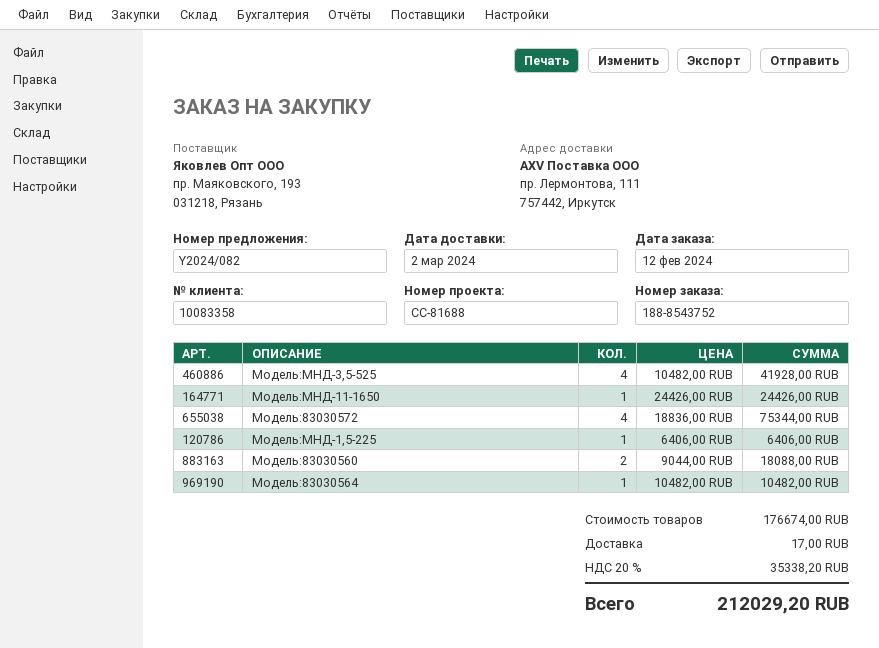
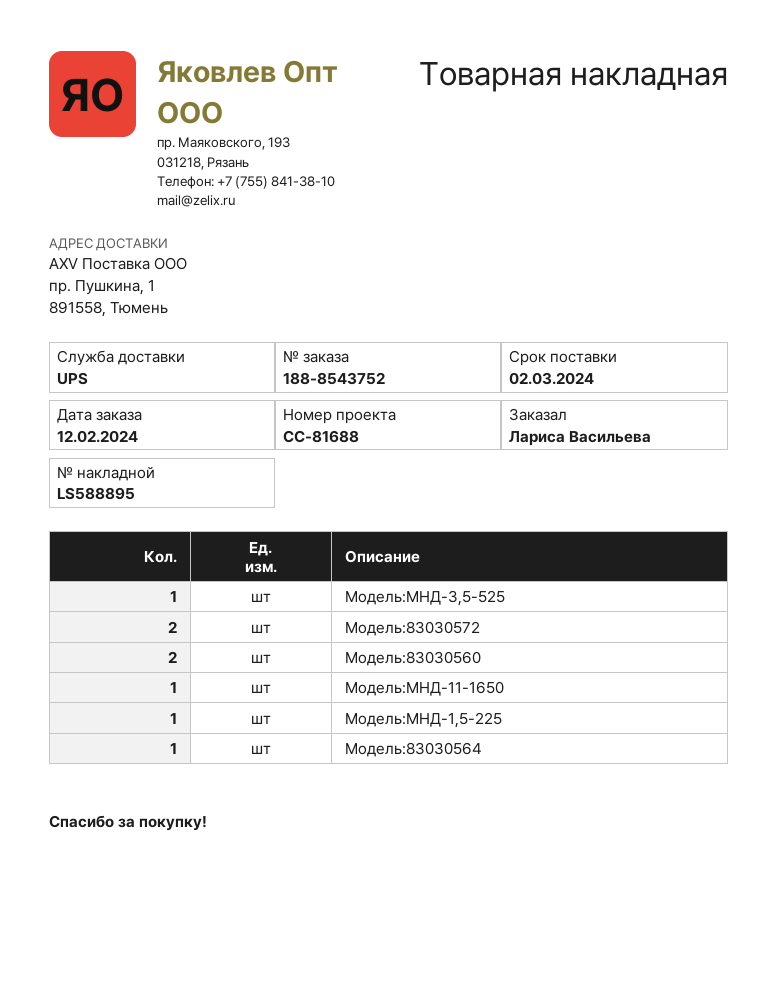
ship to: пр. Лермонтова, 111, 757442, Иркутск -> пр. Пушкина, 1, 891558, Тюмень
Модель:МНД-3,5-525: 4 -> 1
Модель:83030572: 4 -> 2

